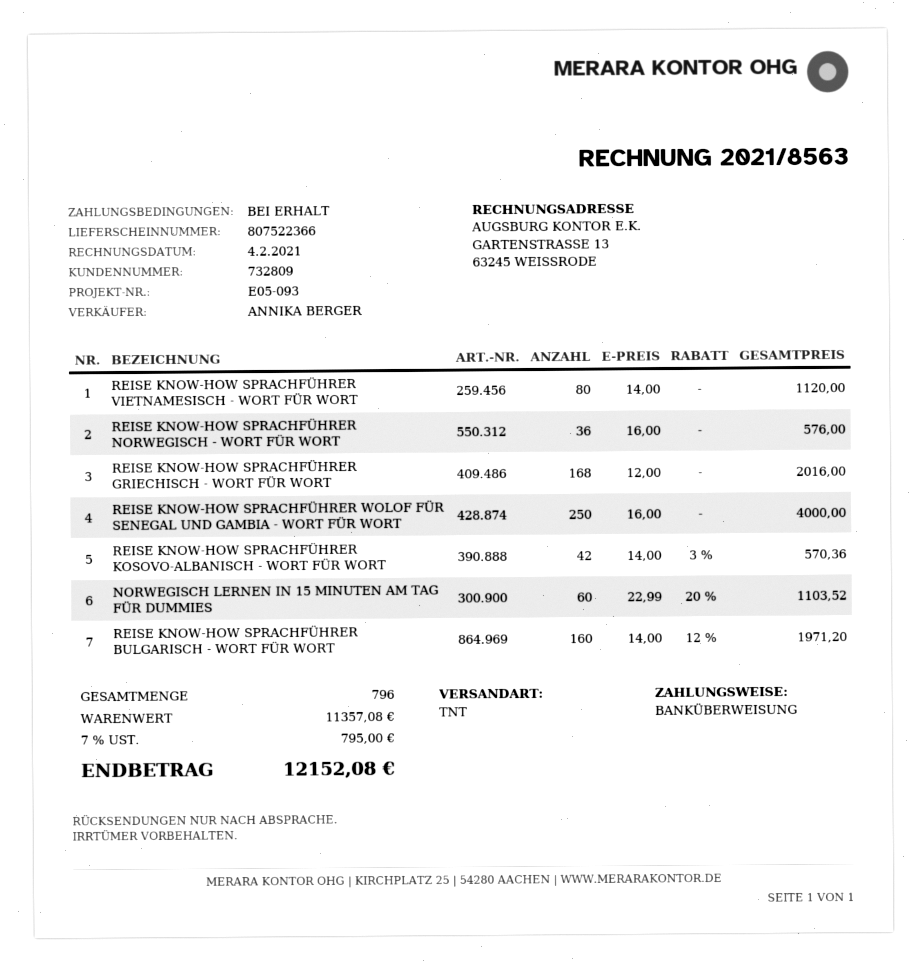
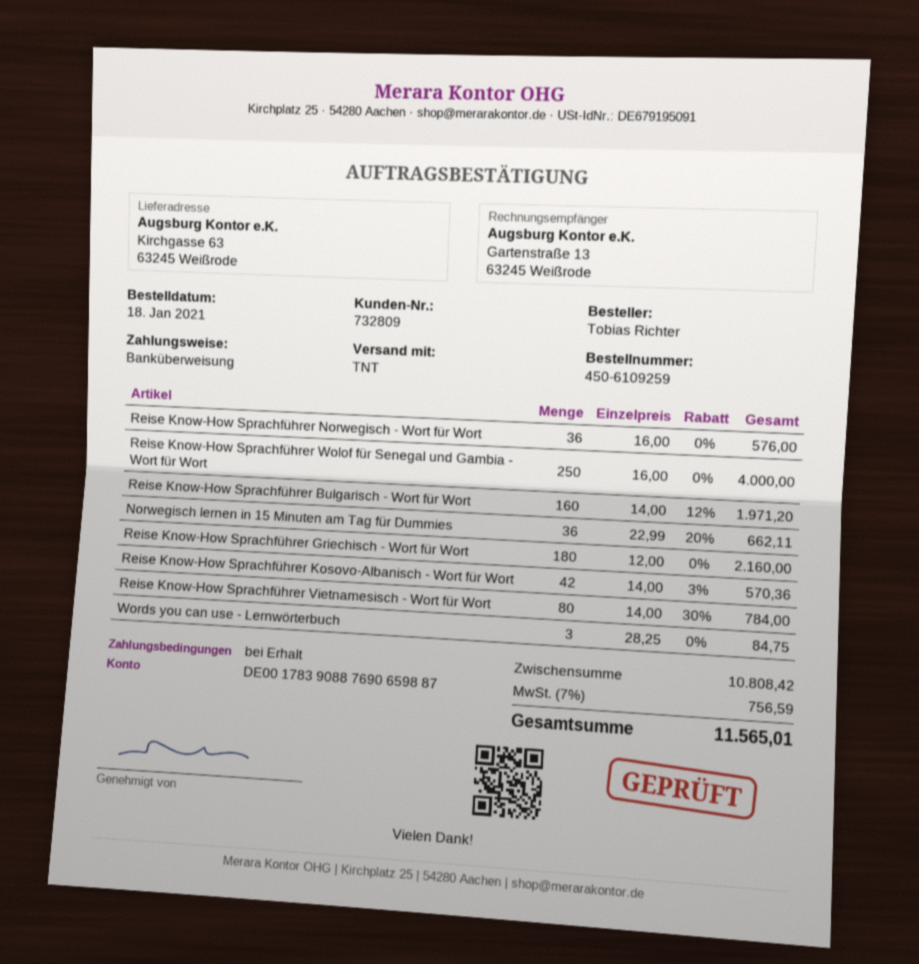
REISE KNOW-HOW SPRACHFÜHRER VIETNAMESISCH - WORT FÜR WORT: 80 x 14.00 = 1120.00 -> 80 x 14.00 - 30% = 784.00
REISE KNOW-HOW SPRACHFÜHRER GRIECHISCH - WORT FÜR WORT: 168 x 12.00 = 2016.00 -> 180 x 12.00 = 2160.00
NORWEGISCH LERNEN IN 15 MINUTEN AM TAG FÜR DUMMIES: 60 x 22.99 - 20% = 1103.52 -> 36 x 22.99 - 20% = 662.11
Words you can use - Lernwörterbuch: none -> 3 x 28.25 = 84.75
subtotal: 11357.08 -> 10808.42
tax: 7% = 795.00 -> 7% = 756.59
total: 12152.08 -> 11565.01

